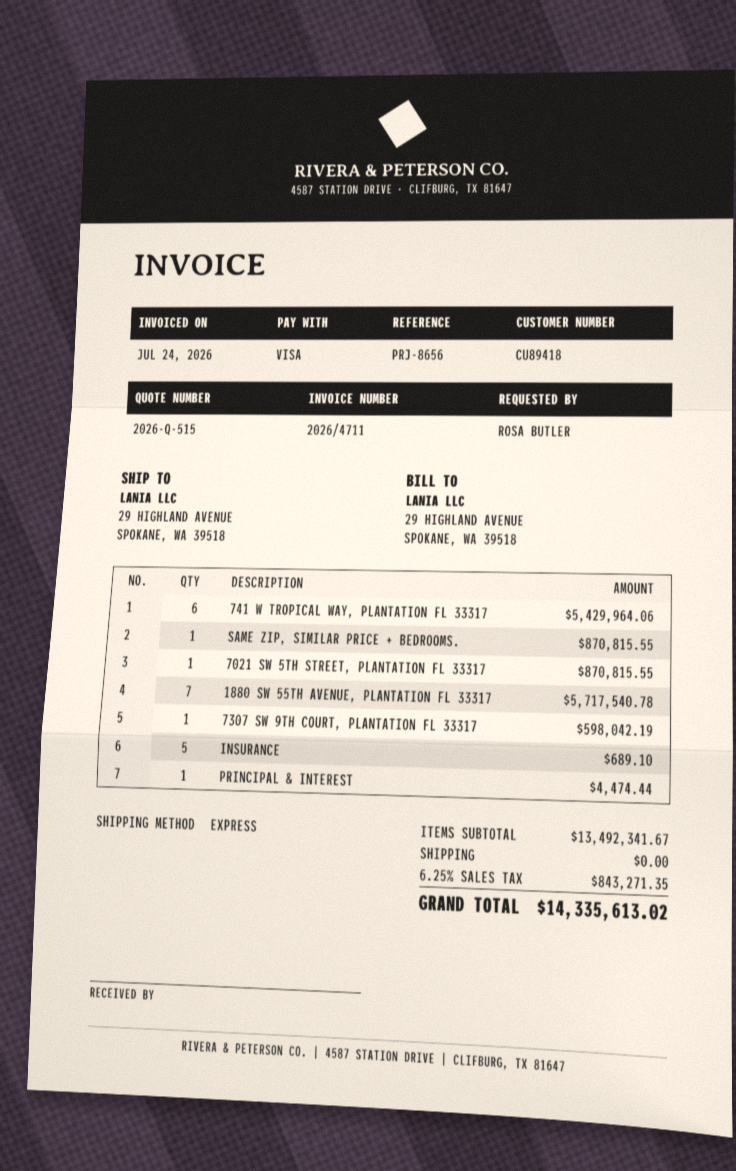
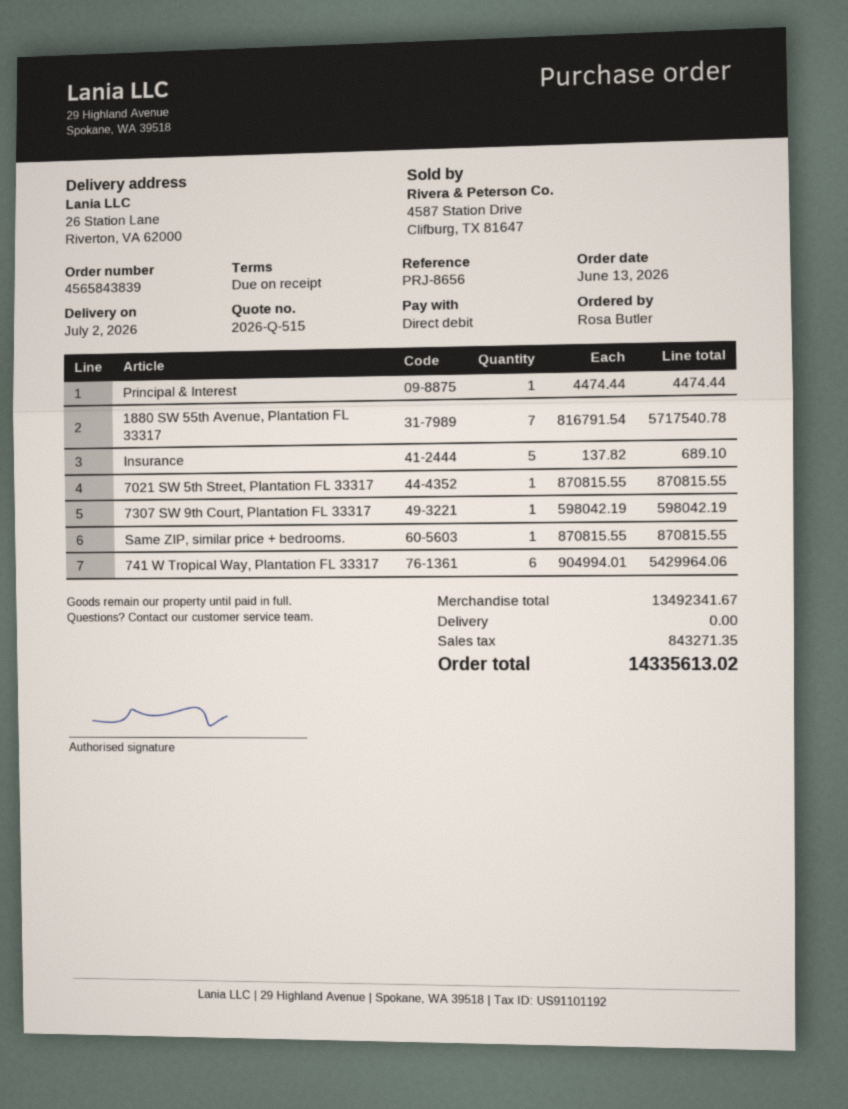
payment method: Visa -> direct debit
ship to: 29 HIGHLAND AVENUE, SPOKANE, WA 39518 -> 26 Station Lane, Riverton, VA 62000

